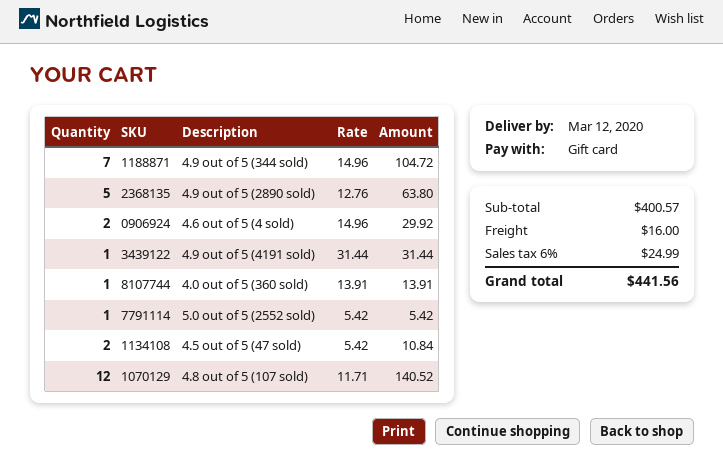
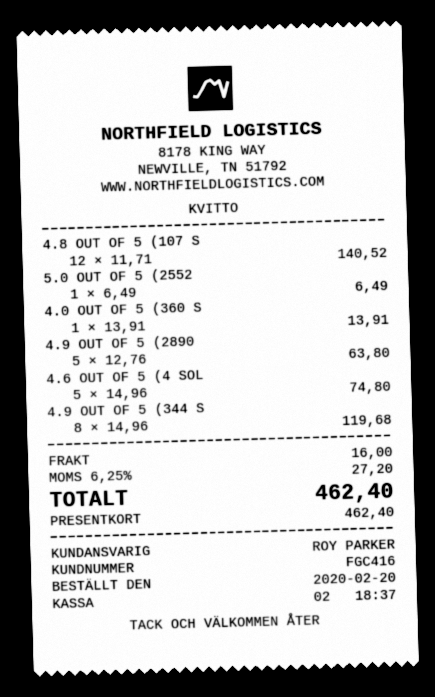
4.9 out of 5 (344 sold): 7 x 14.96 = 104.72 -> 8 x 14.96 = 119.68
4.6 out of 5 (4 sold): 2 x 14.96 = 29.92 -> 5 x 14.96 = 74.80
4.9 out of 5 (4191 sold): 1 x 31.44 = 31.44 -> none
5.0 out of 5 (2552 sold): 1 x 5.42 = 5.42 -> 1 x 6.49 = 6.49
4.5 out of 5 (47 sold): 2 x 5.42 = 10.84 -> none
tax: 6% = 24.99 -> 6.25% = 27.20
total: 441.56 -> 462.40

